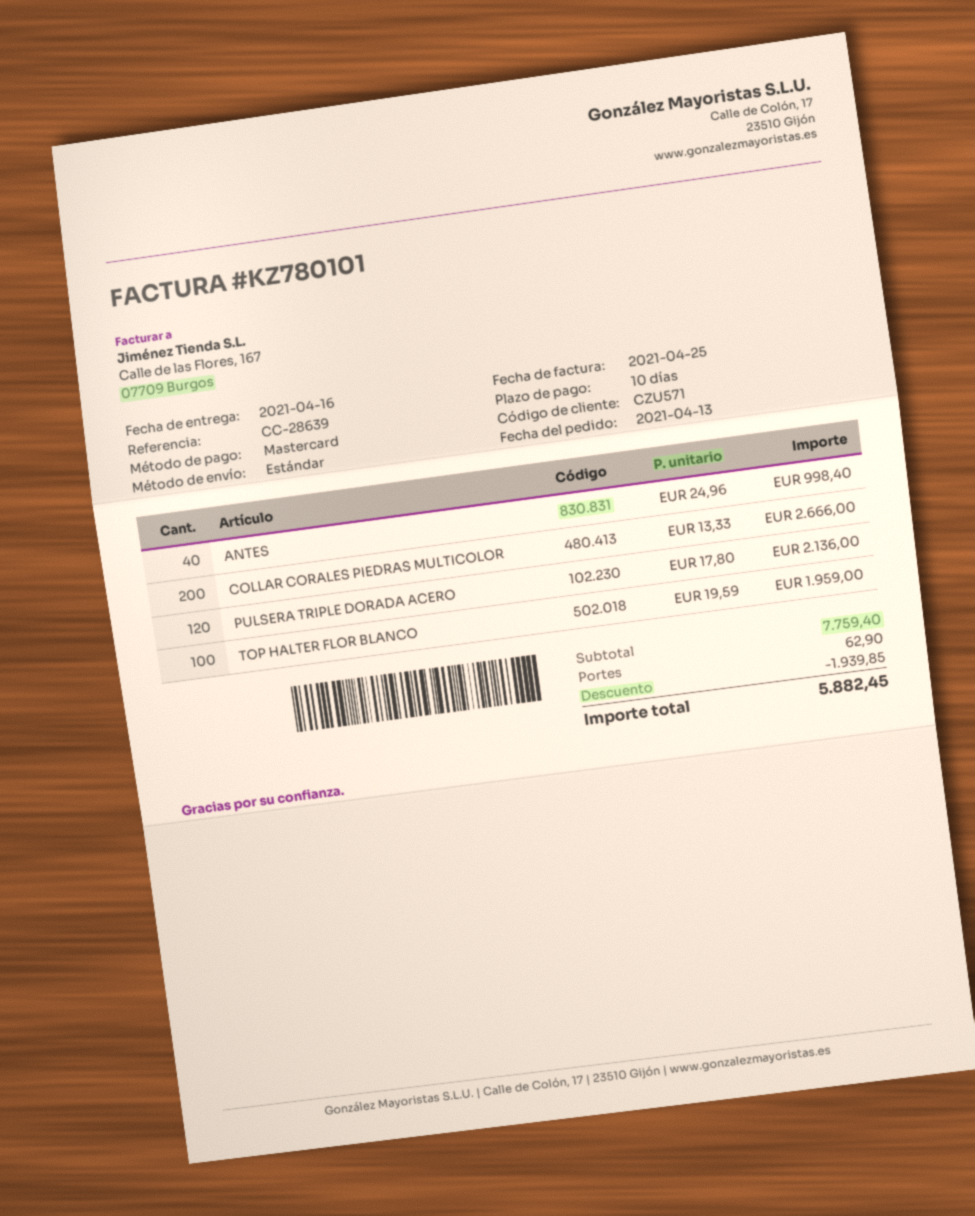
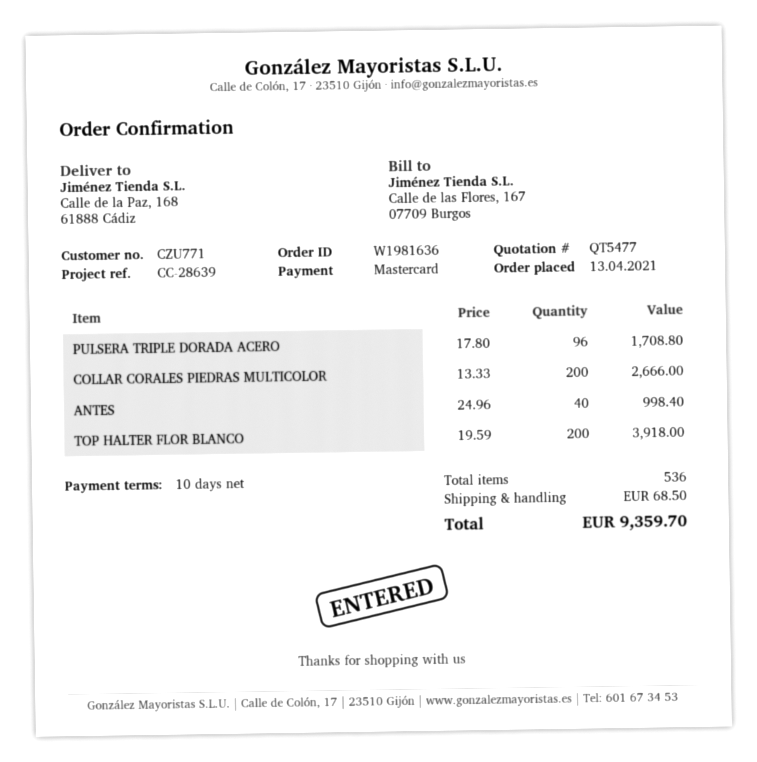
customer number: CZU571 -> CZU771
PULSERA TRIPLE DORADA ACERO: 120 x 17.80 = 2136.00 -> 96 x 17.80 = 1708.80
TOP HALTER FLOR BLANCO: 100 x 19.59 = 1959.00 -> 200 x 19.59 = 3918.00
discount: 1939.85 -> none
shipping: 62.90 -> 68.50
total: 5882.45 -> 9359.70

